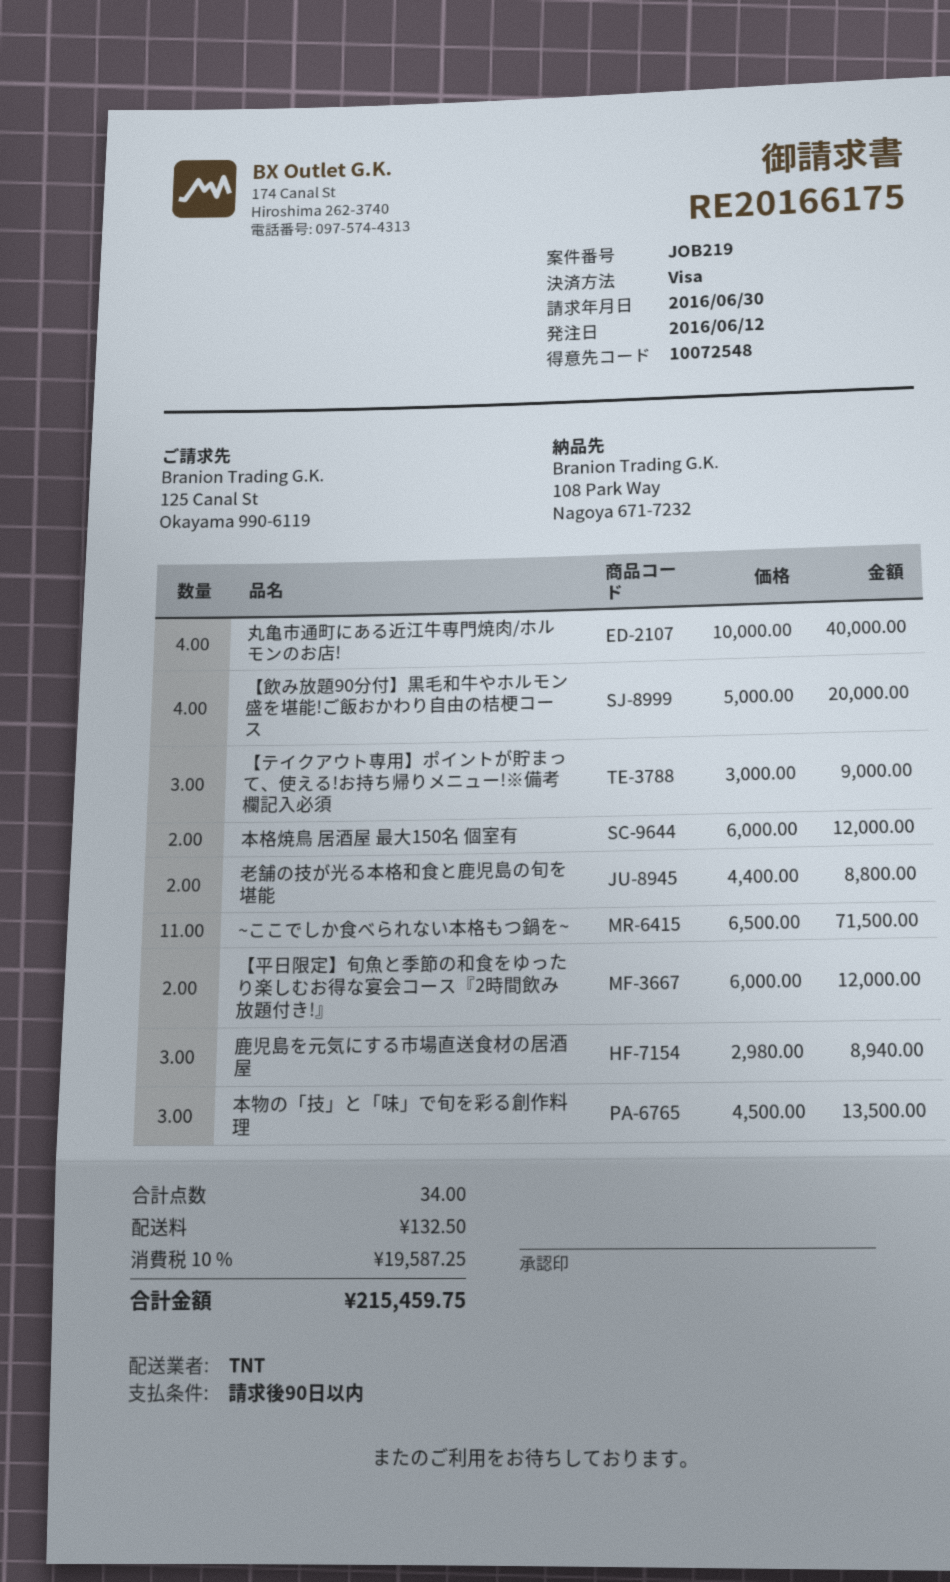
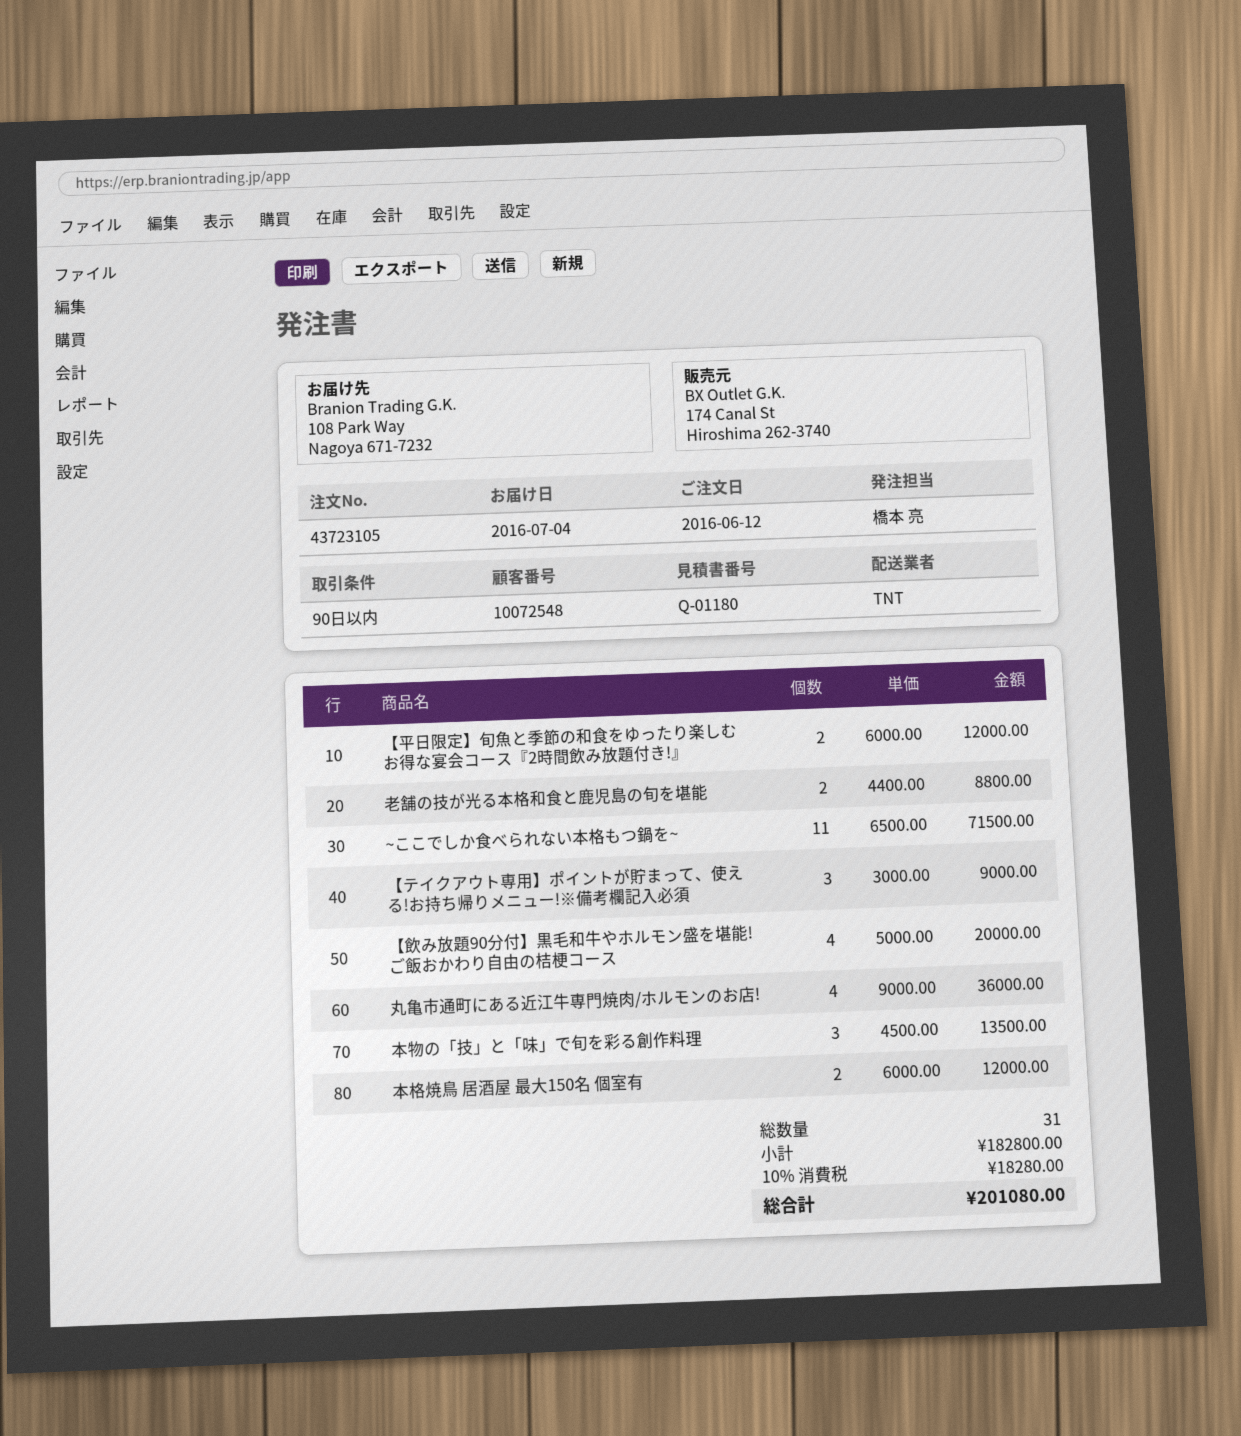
丸亀市通町にある近江牛専門焼肉/ホルモンのお店!: 4 x 10000.00 = 40000.00 -> 4 x 9000.00 = 36000.00
鹿児島を元気にする市場直送食材の居酒屋: 3 x 2980.00 = 8940.00 -> none
total quantity: 34 -> 31
shipping: 132.50 -> none
tax: 10% = 19587.25 -> 10% = 18280.00
total: 215459.75 -> 201080.00

